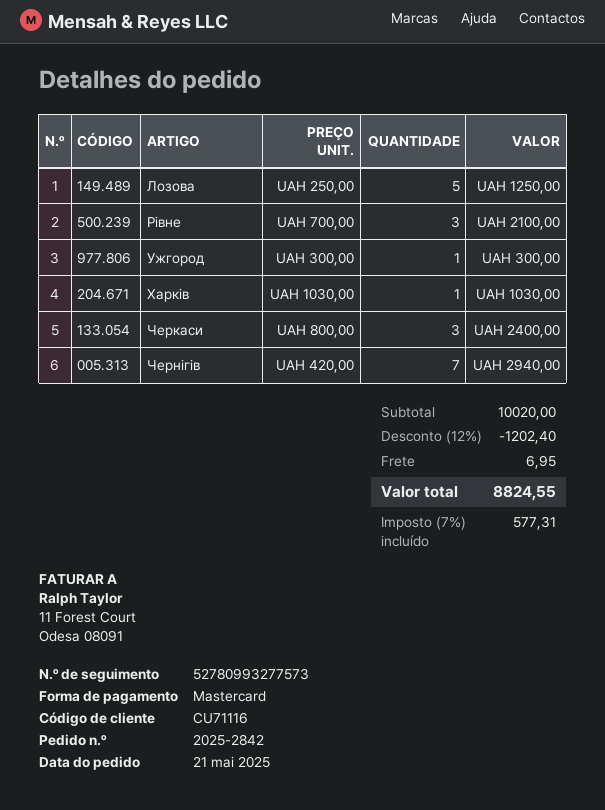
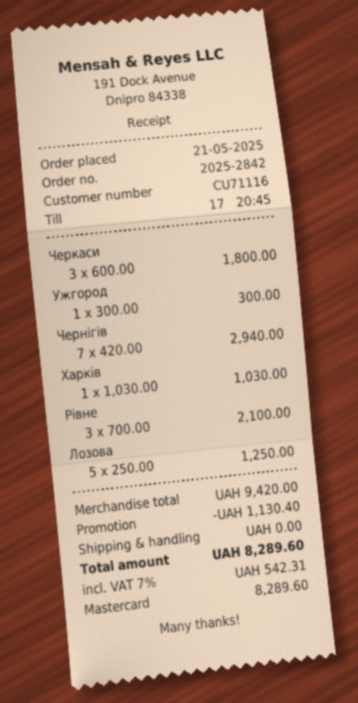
Черкаси: 3 x 800.00 = 2400.00 -> 3 x 600.00 = 1800.00
subtotal: 10020.00 -> 9420.00
discount: 1202.40 -> 1130.40
shipping: 6.95 -> 0.00
tax: 7% = 577.31 -> 7% = 542.31
total: 8824.55 -> 8289.60

